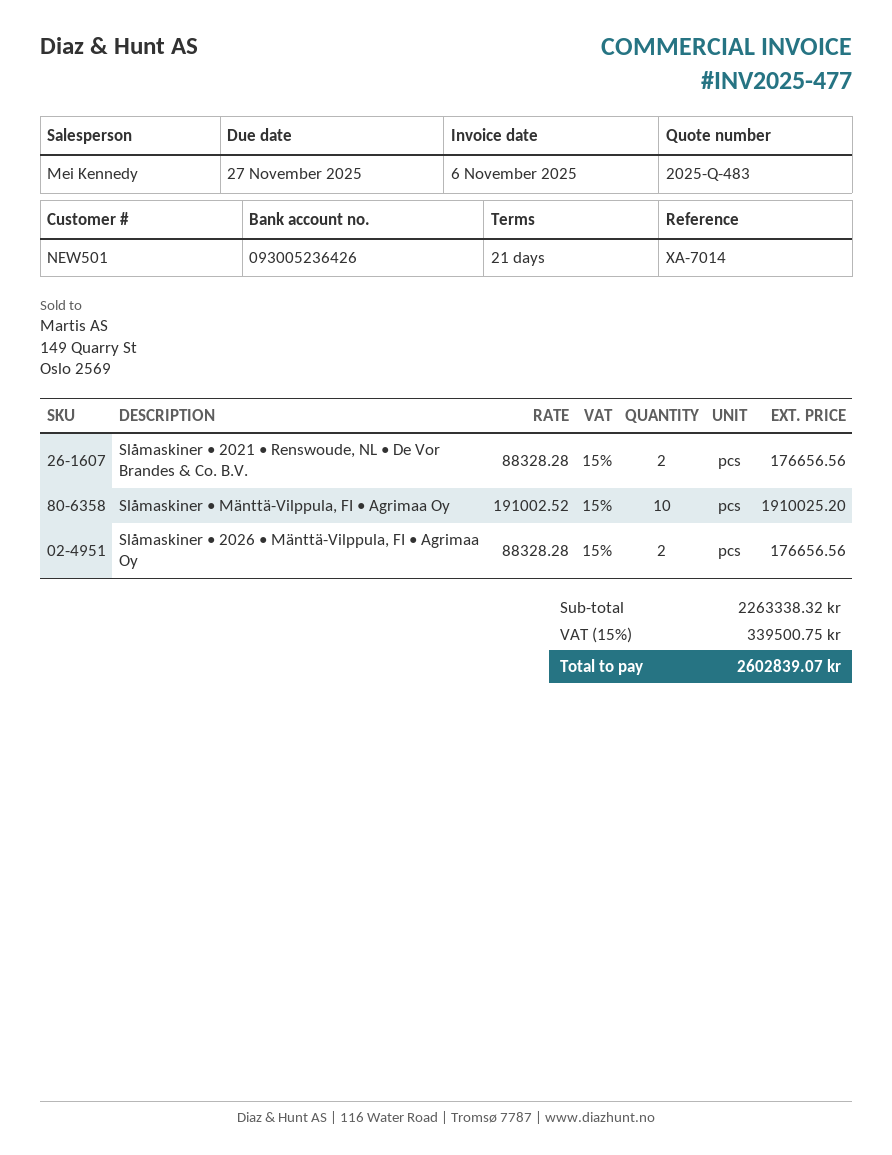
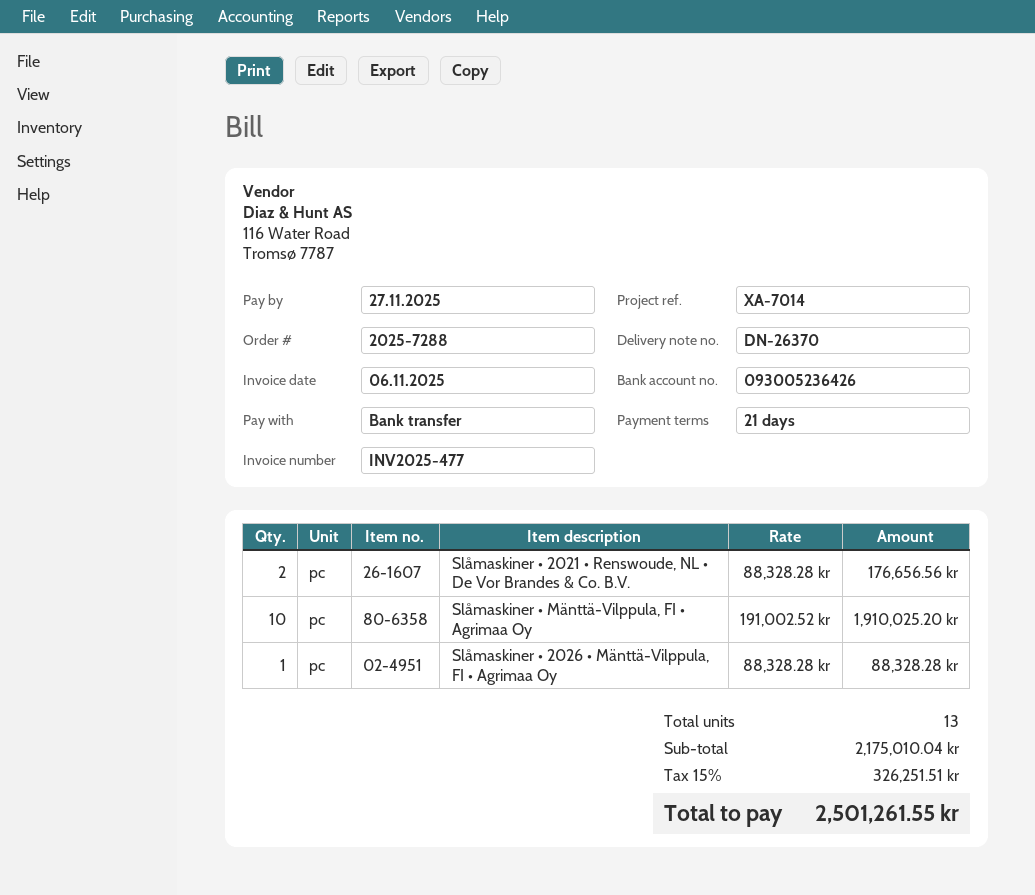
Slåmaskiner • 2026 • Mänttä-Vilppula, FI • Agrimaa Oy: 2 x 88328.28 = 176656.56 -> 1 x 88328.28 = 88328.28
subtotal: 2263338.32 -> 2175010.04
tax: 15% = 339500.75 -> 15% = 326251.51
total: 2602839.07 -> 2501261.55

